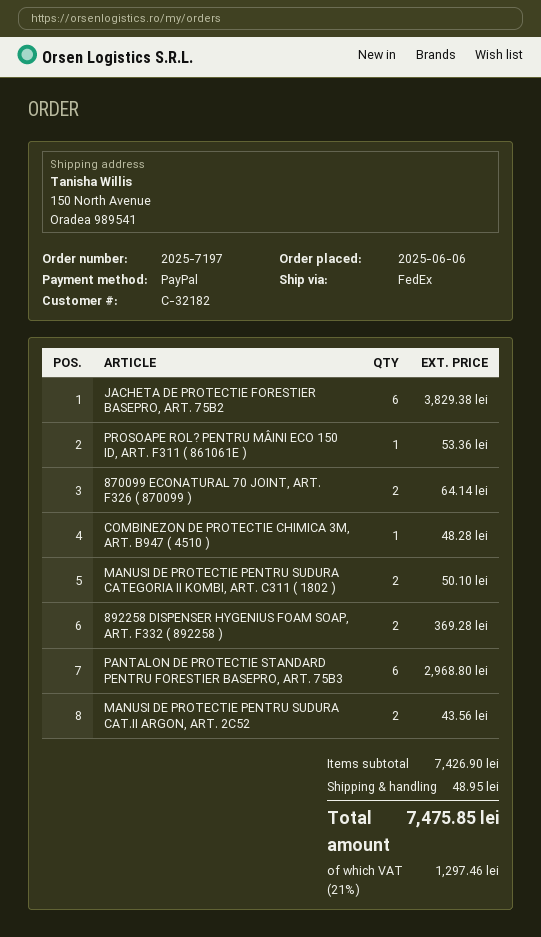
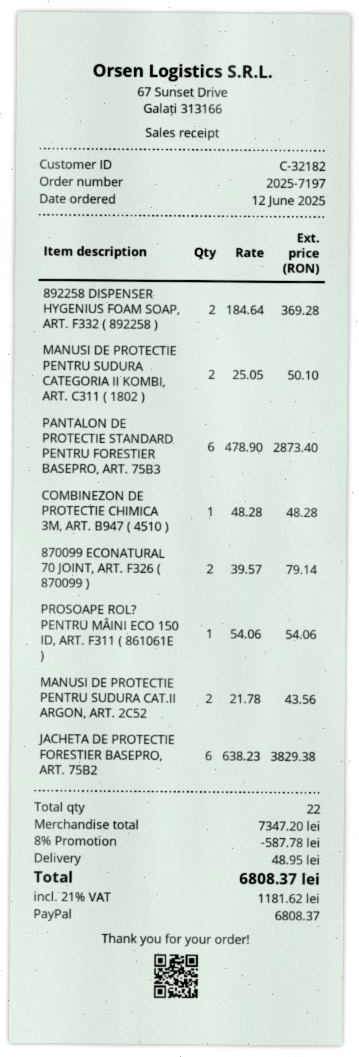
order date: 2025-06-06 -> 2025-06-12
PROSOAPE ROL? PENTRU MÂINI ECO 150 ID, ART. F311 ( 861061E ): 1 for 53.36 -> 1 for 54.06
870099 ECONATURAL 70 JOINT, ART. F326 ( 870099 ): 2 for 64.14 -> 2 for 79.14
PANTALON DE PROTECTIE STANDARD PENTRU FORESTIER BASEPRO, ART. 75B3: 6 for 2968.80 -> 6 for 2873.40
subtotal: 7426.90 -> 7347.20
discount: none -> 8% = 587.78
tax: 21% = 1297.46 -> 21% = 1181.62
total: 7475.85 -> 6808.37

